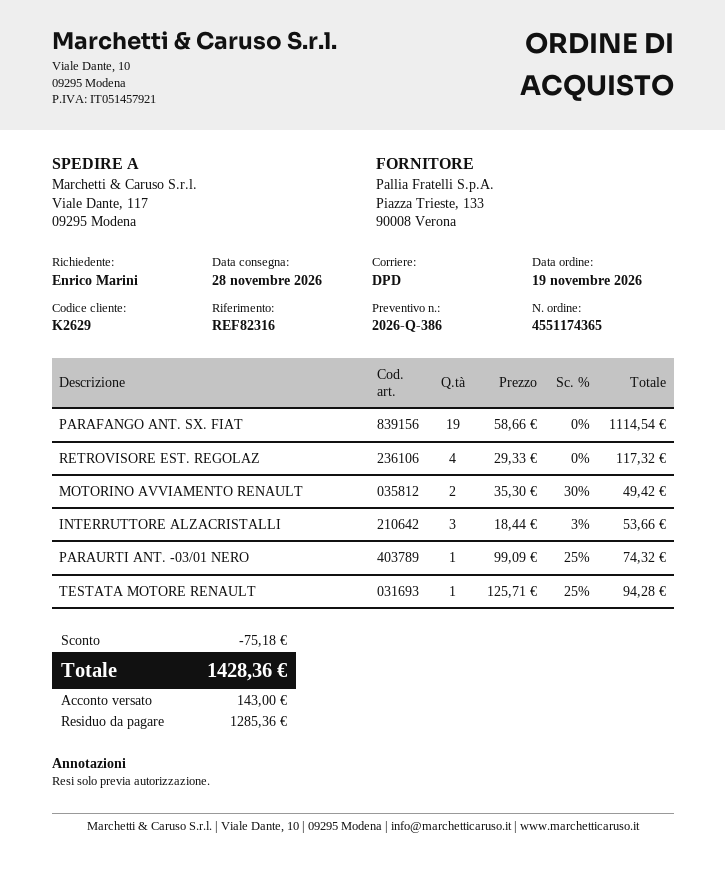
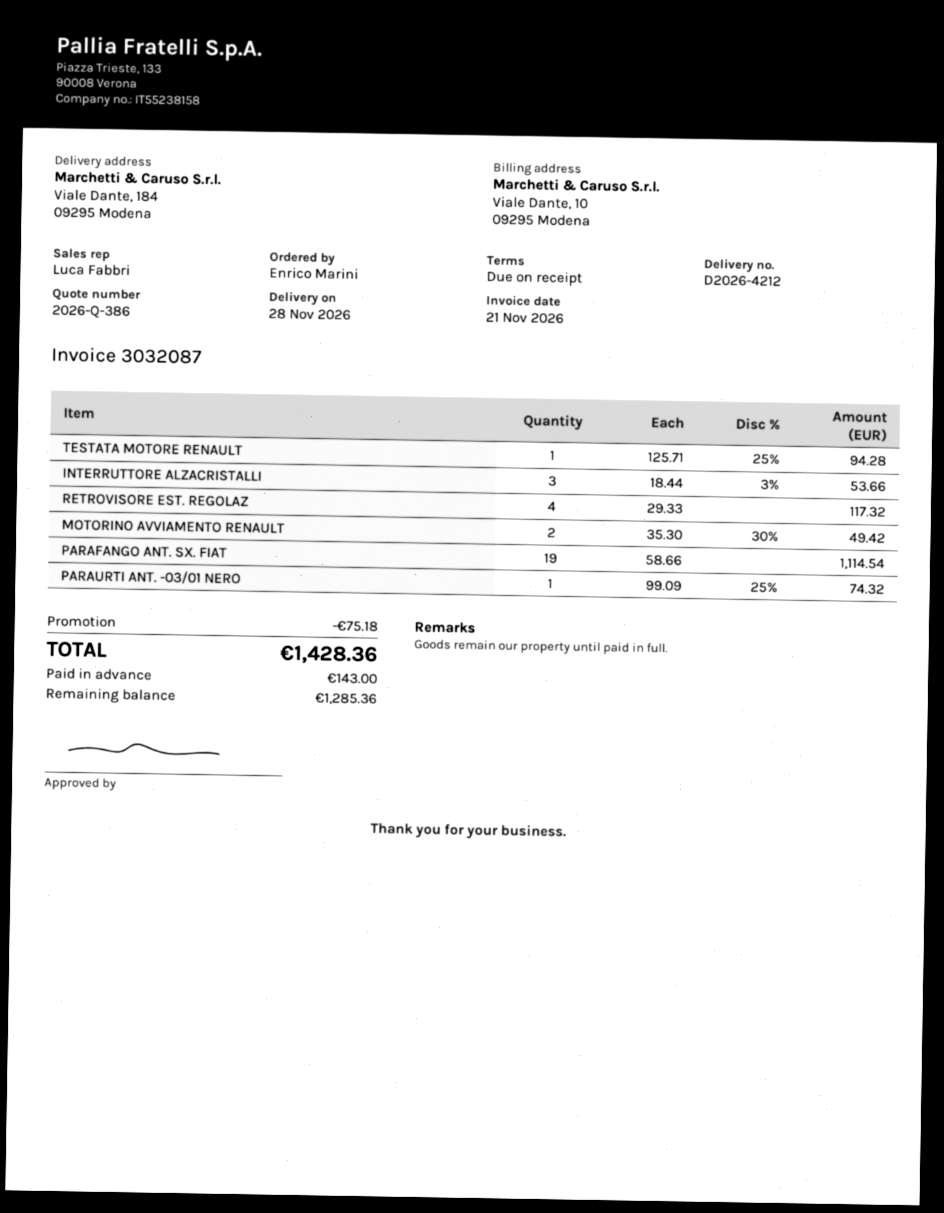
ship to: Viale Dante, 117, 09295 Modena -> Viale Dante, 184, 09295 Modena

